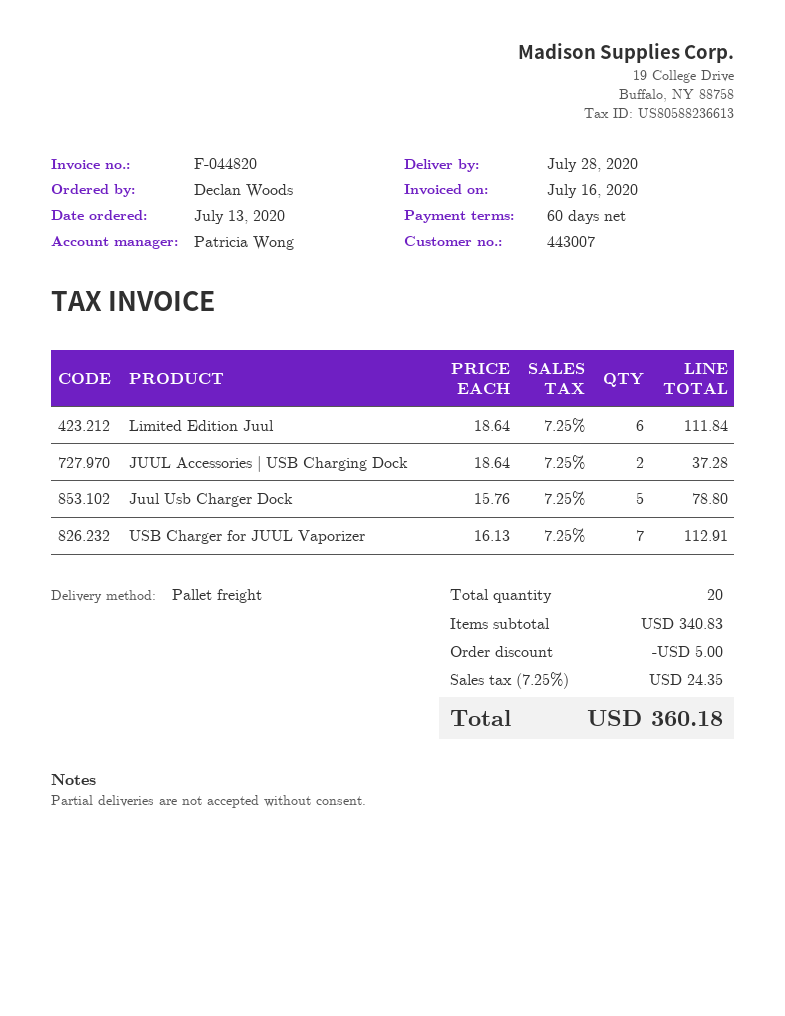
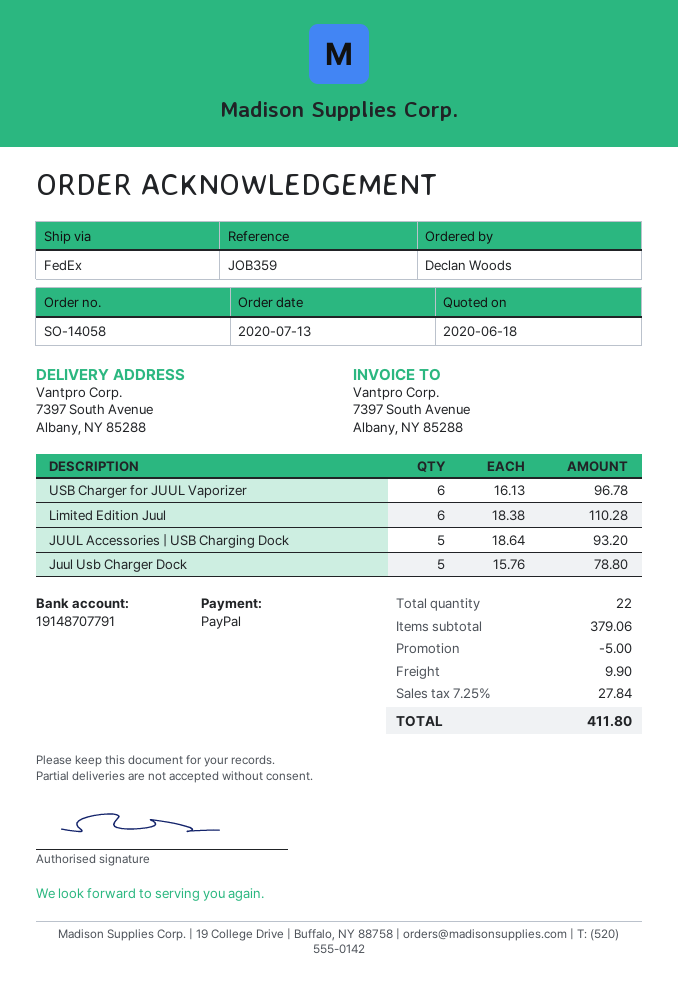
shipping method: pallet freight -> FedEx
Limited Edition Juul: 6 x 18.64 = 111.84 -> 6 x 18.38 = 110.28
JUUL Accessories | USB Charging Dock: 2 x 18.64 = 37.28 -> 5 x 18.64 = 93.20
USB Charger for JUUL Vaporizer: 7 x 16.13 = 112.91 -> 6 x 16.13 = 96.78
total quantity: 20 -> 22
subtotal: 340.83 -> 379.06
shipping: none -> 9.90
tax: 7.25% = 24.35 -> 7.25% = 27.84
total: 360.18 -> 411.80

